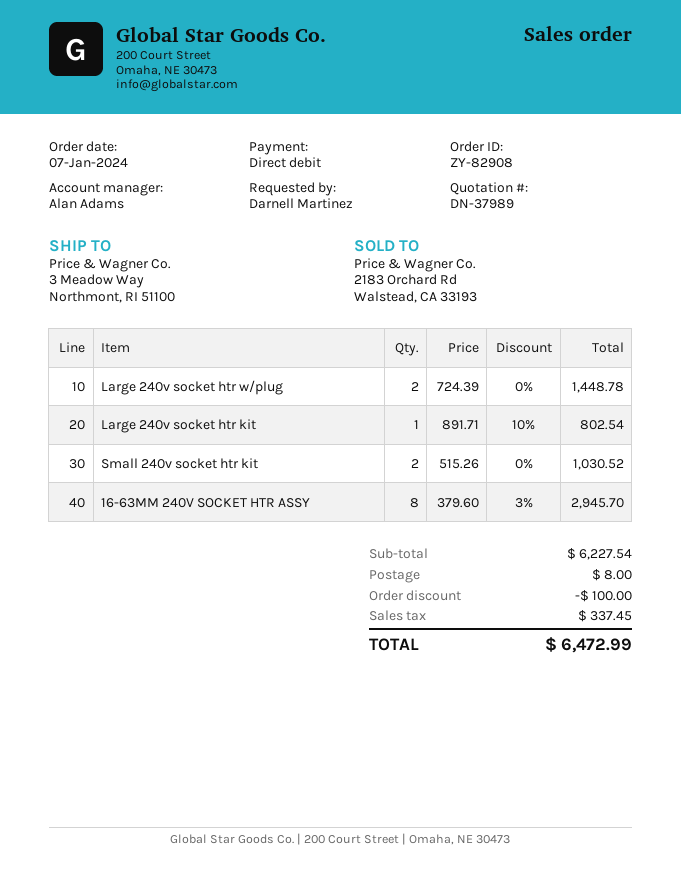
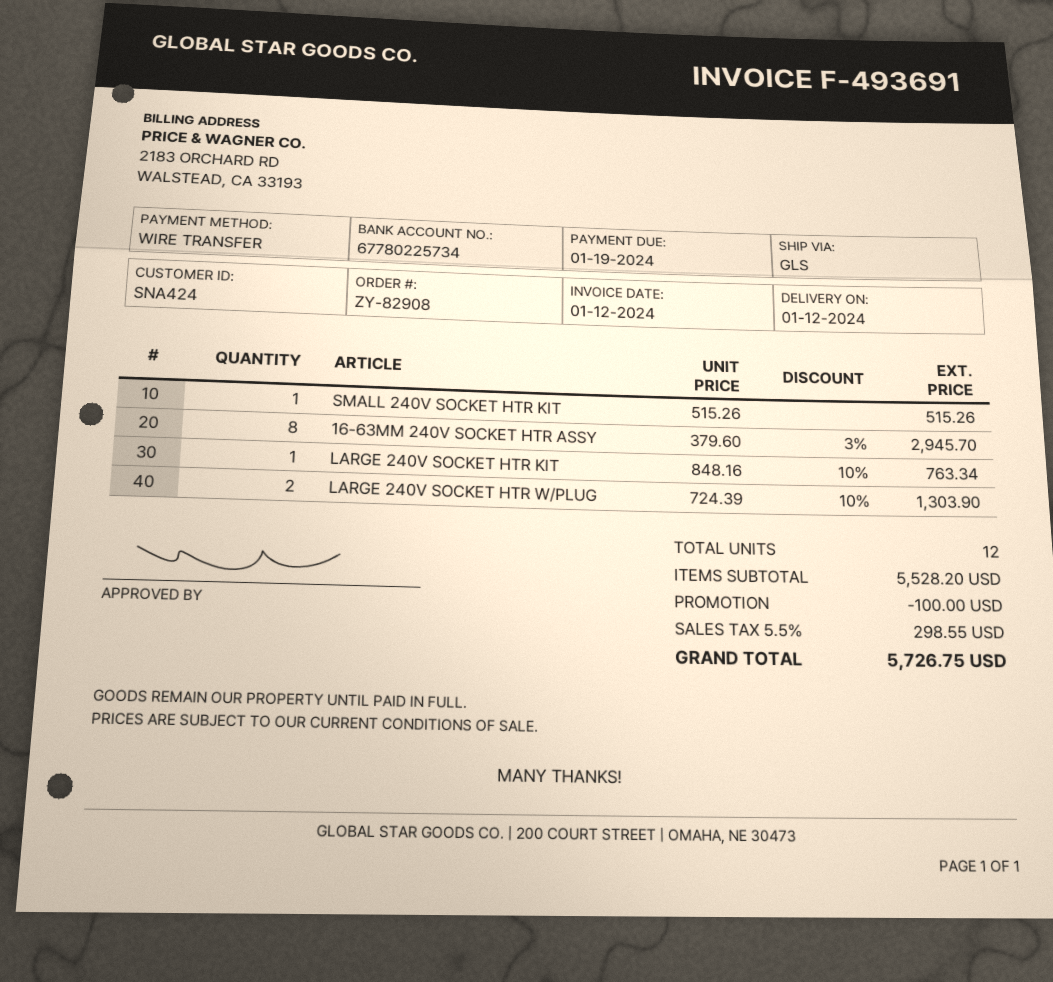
payment method: direct debit -> bank transfer
Large 240v socket htr w/plug: 2 x 724.39 = 1448.78 -> 2 x 724.39 - 10% = 1303.90
Large 240v socket htr kit: 1 x 891.71 - 10% = 802.54 -> 1 x 848.16 - 10% = 763.34
Small 240v socket htr kit: 2 x 515.26 = 1030.52 -> 1 x 515.26 = 515.26
subtotal: 6227.54 -> 5528.20
shipping: 8.00 -> none
tax: 337.45 -> 298.55
total: 6472.99 -> 5726.75

